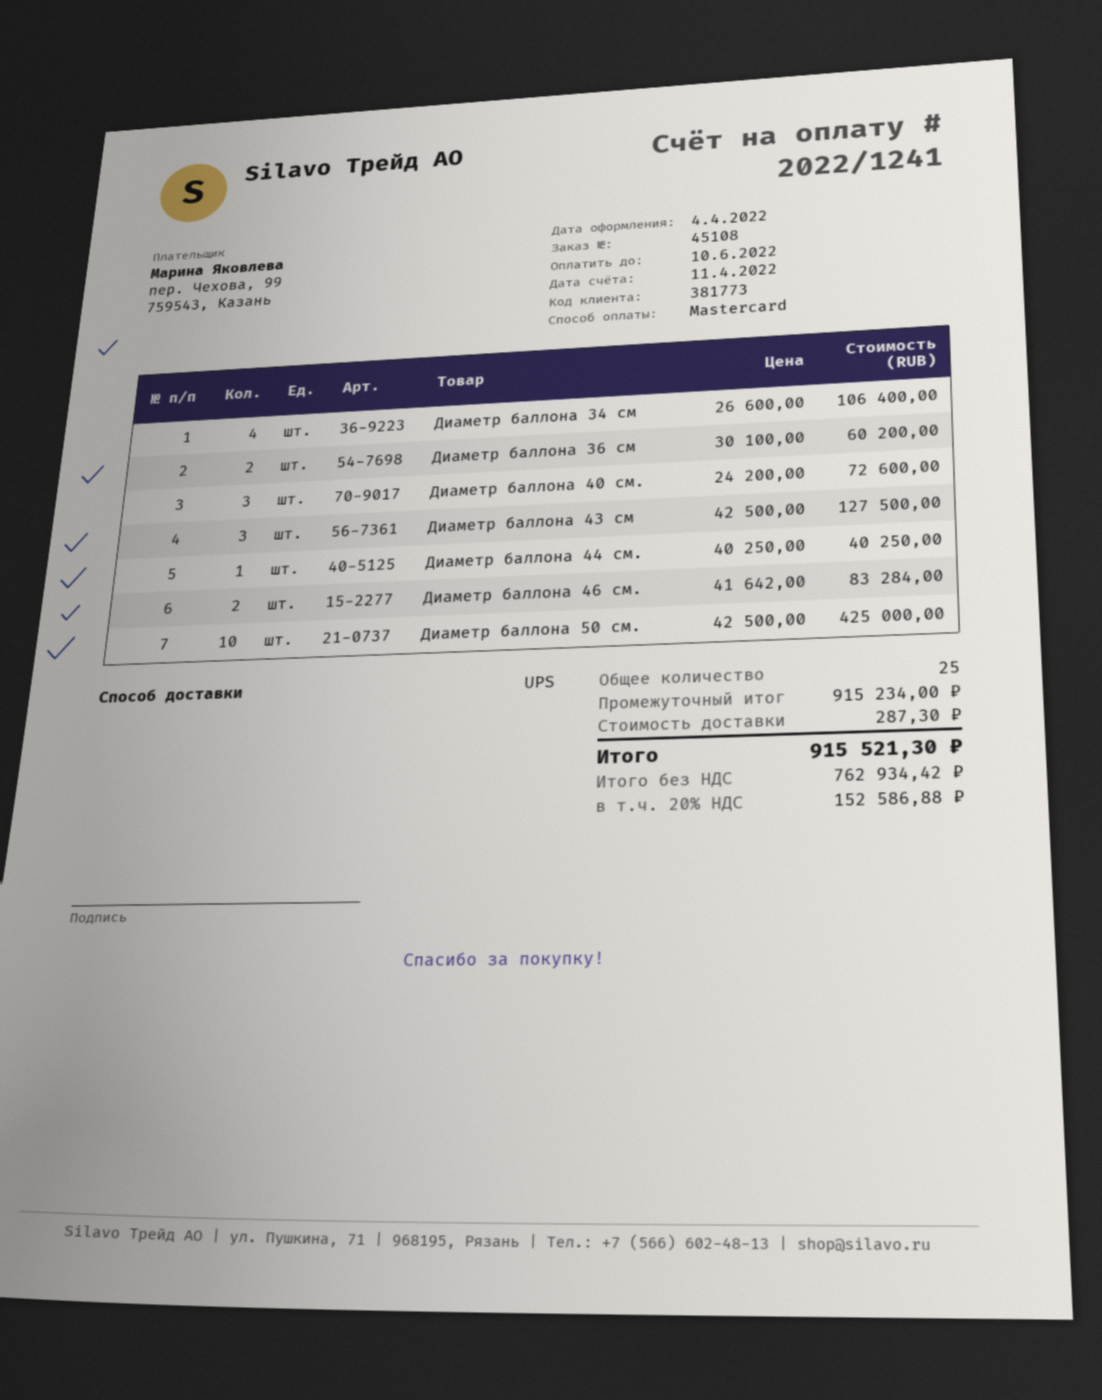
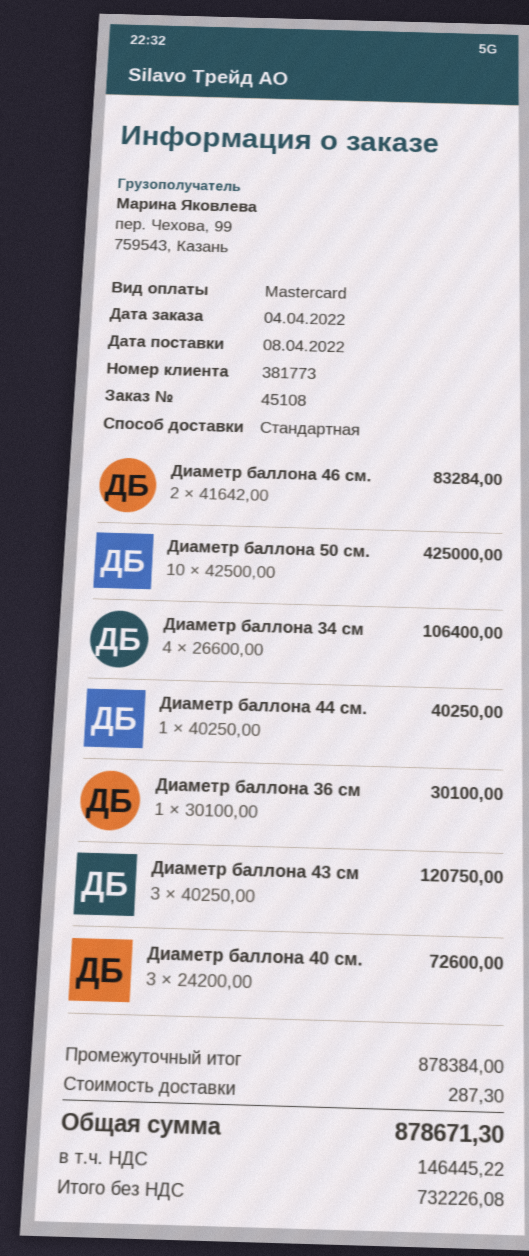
shipping method: UPS -> standard
Диаметр баллона 36 см: 2 x 30100.00 = 60200.00 -> 1 x 30100.00 = 30100.00
Диаметр баллона 43 см: 3 x 42500.00 = 127500.00 -> 3 x 40250.00 = 120750.00
subtotal: 915234.00 -> 878384.00
net: 762934.42 -> 732226.08
tax: 152586.88 -> 146445.22
total: 915521.30 -> 878671.30

